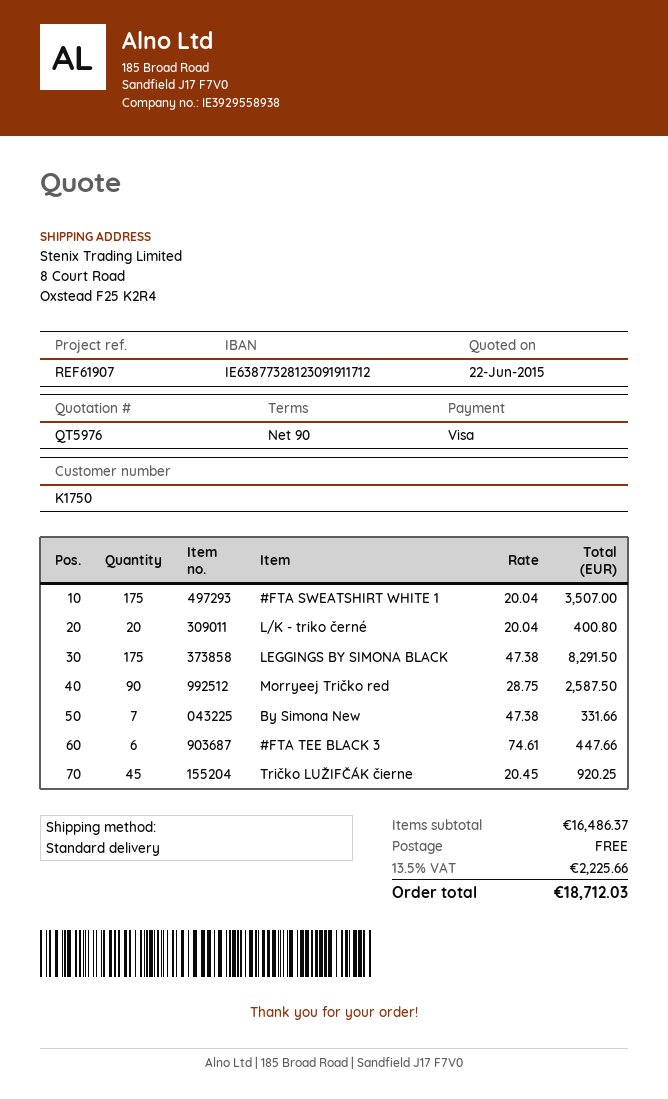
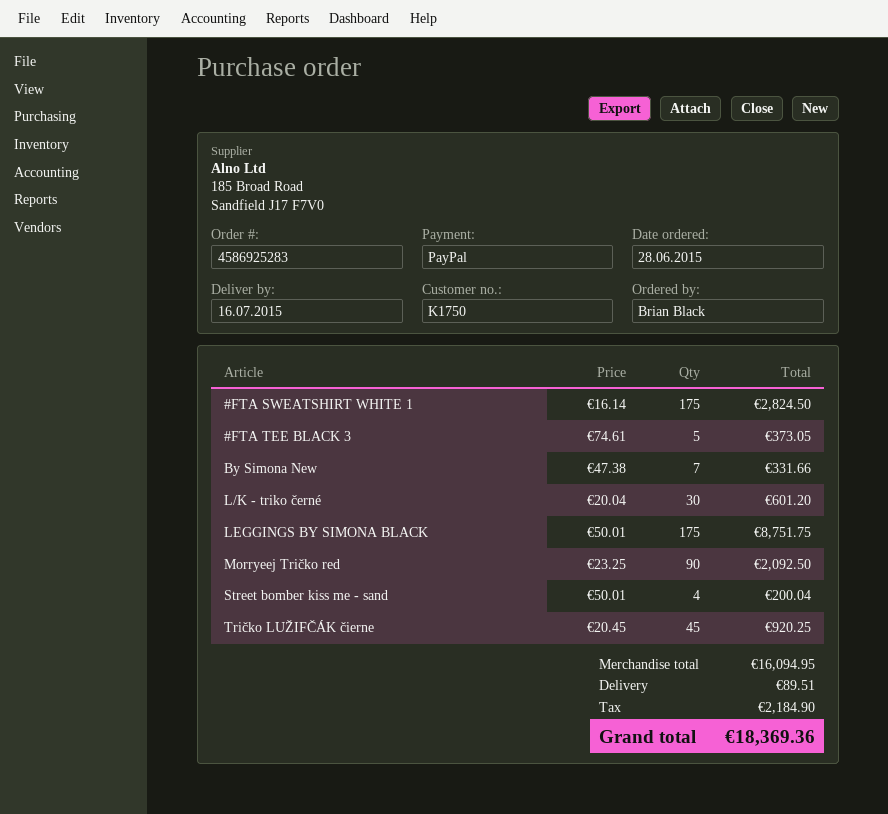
payment method: Visa -> PayPal
#FTA SWEATSHIRT WHITE 1: 175 x 20.04 = 3507.00 -> 175 x 16.14 = 2824.50
L/K - triko černé: 20 x 20.04 = 400.80 -> 30 x 20.04 = 601.20
LEGGINGS BY SIMONA BLACK: 175 x 47.38 = 8291.50 -> 175 x 50.01 = 8751.75
Morryeej Tričko red: 90 x 28.75 = 2587.50 -> 90 x 23.25 = 2092.50
#FTA TEE BLACK 3: 6 x 74.61 = 447.66 -> 5 x 74.61 = 373.05
Street bomber kiss me - sand: none -> 4 x 50.01 = 200.04
subtotal: 16486.37 -> 16094.95
shipping: 0.00 -> 89.51
tax: 2225.66 -> 2184.90
total: 18712.03 -> 18369.36

